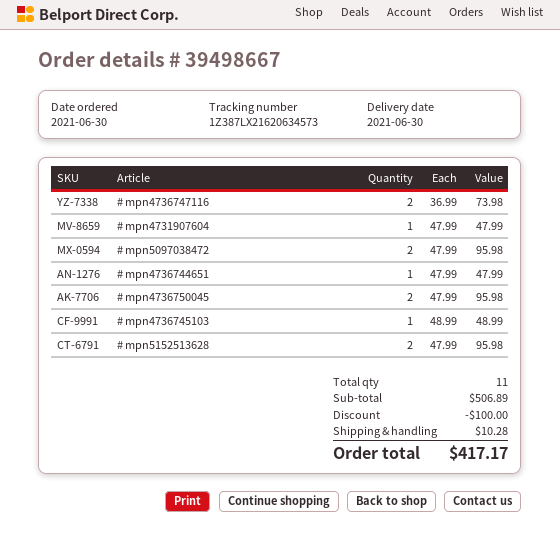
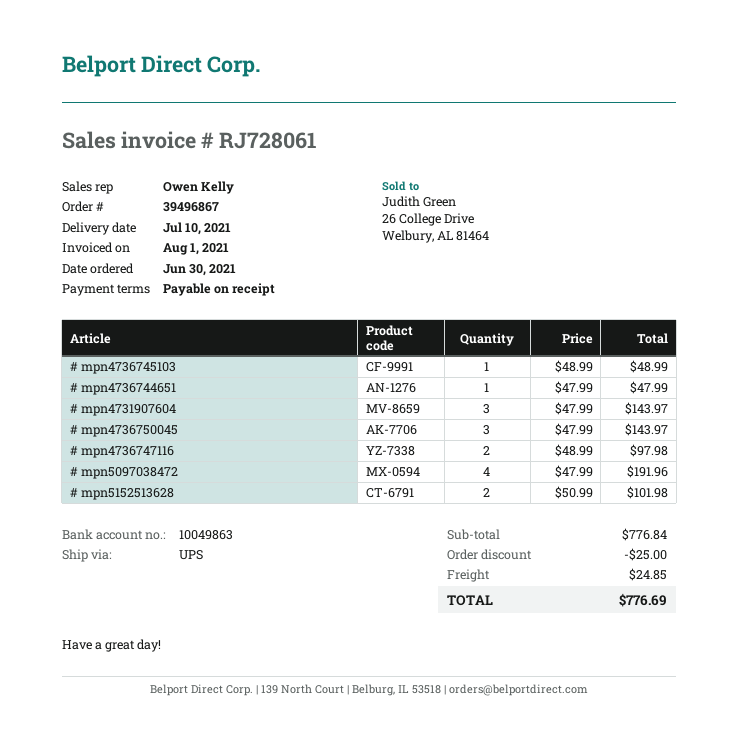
order number: 39498667 -> 39496867
delivery date: 2021-06-30 -> 2021-07-10
# mpn4736747116: 2 x 36.99 = 73.98 -> 2 x 48.99 = 97.98
# mpn4731907604: 1 x 47.99 = 47.99 -> 3 x 47.99 = 143.97
# mpn5097038472: 2 x 47.99 = 95.98 -> 4 x 47.99 = 191.96
# mpn4736750045: 2 x 47.99 = 95.98 -> 3 x 47.99 = 143.97
# mpn5152513628: 2 x 47.99 = 95.98 -> 2 x 50.99 = 101.98
subtotal: 506.89 -> 776.84
discount: 100.00 -> 25.00
shipping: 10.28 -> 24.85
total: 417.17 -> 776.69

